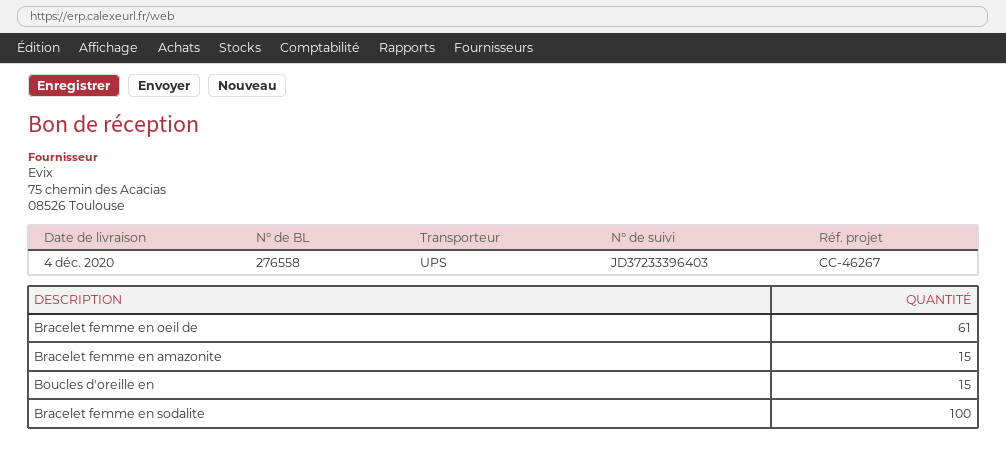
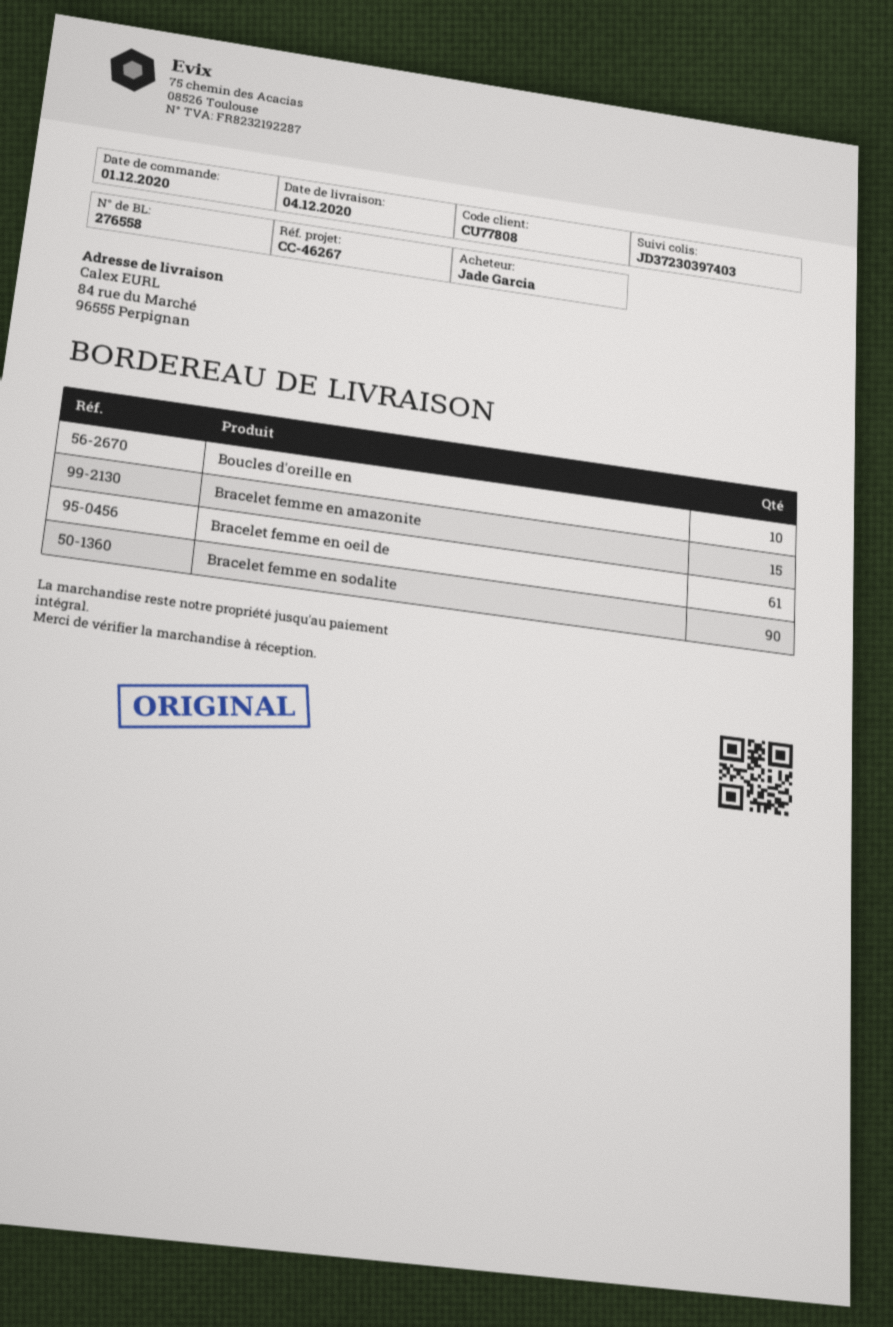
tracking number: JD37233396403 -> JD37230397403
Boucles d'oreille en: 15 -> 10
Bracelet femme en sodalite: 100 -> 90

